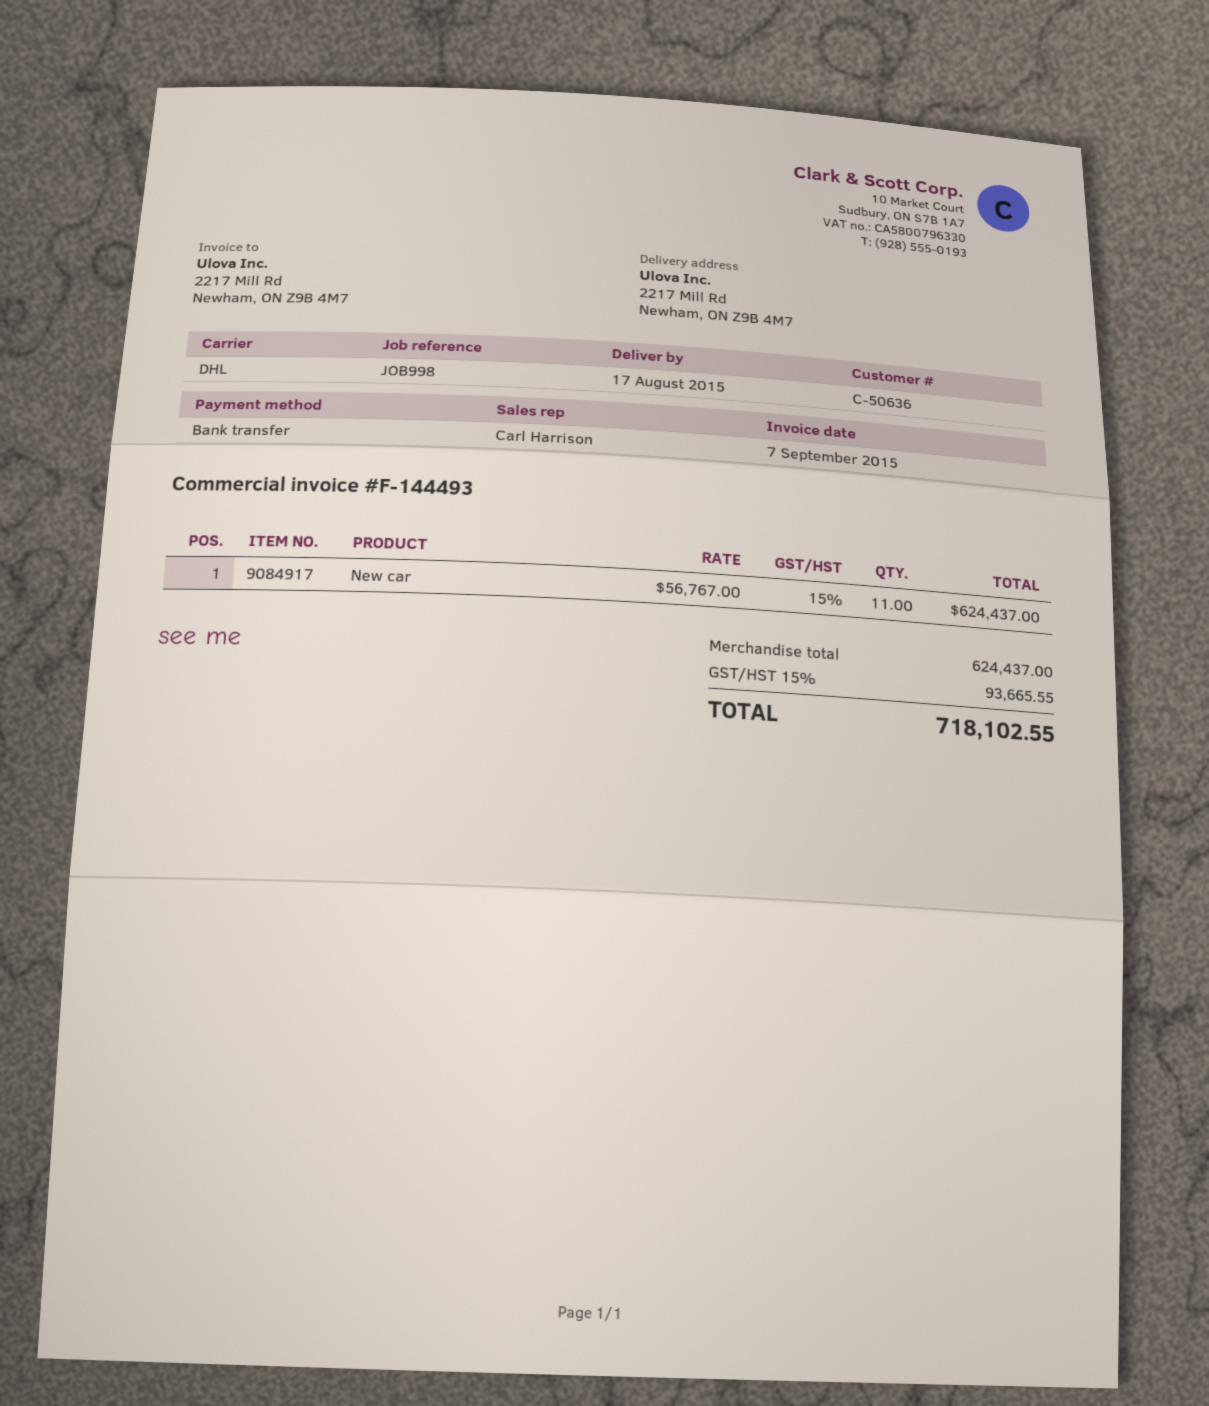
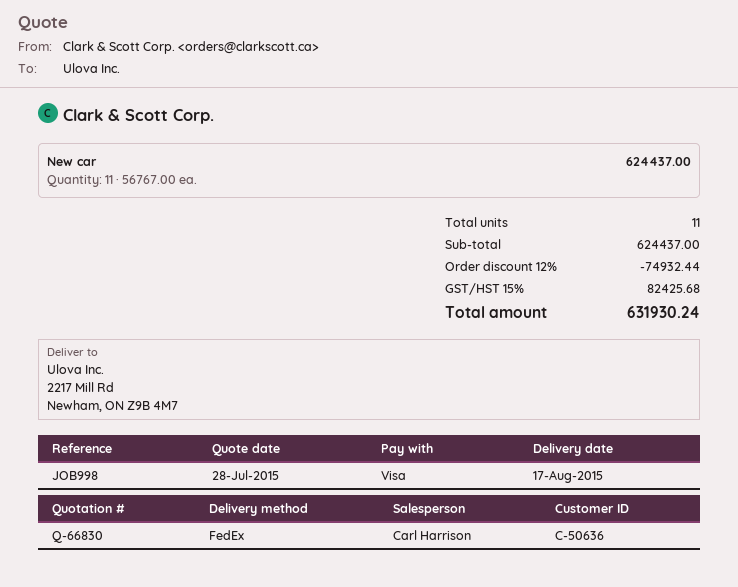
payment method: bank transfer -> Visa
shipping method: DHL -> FedEx
discount: none -> 12% = 74932.44
tax: 15% = 93665.55 -> 15% = 82425.68
total: 718102.55 -> 631930.24

